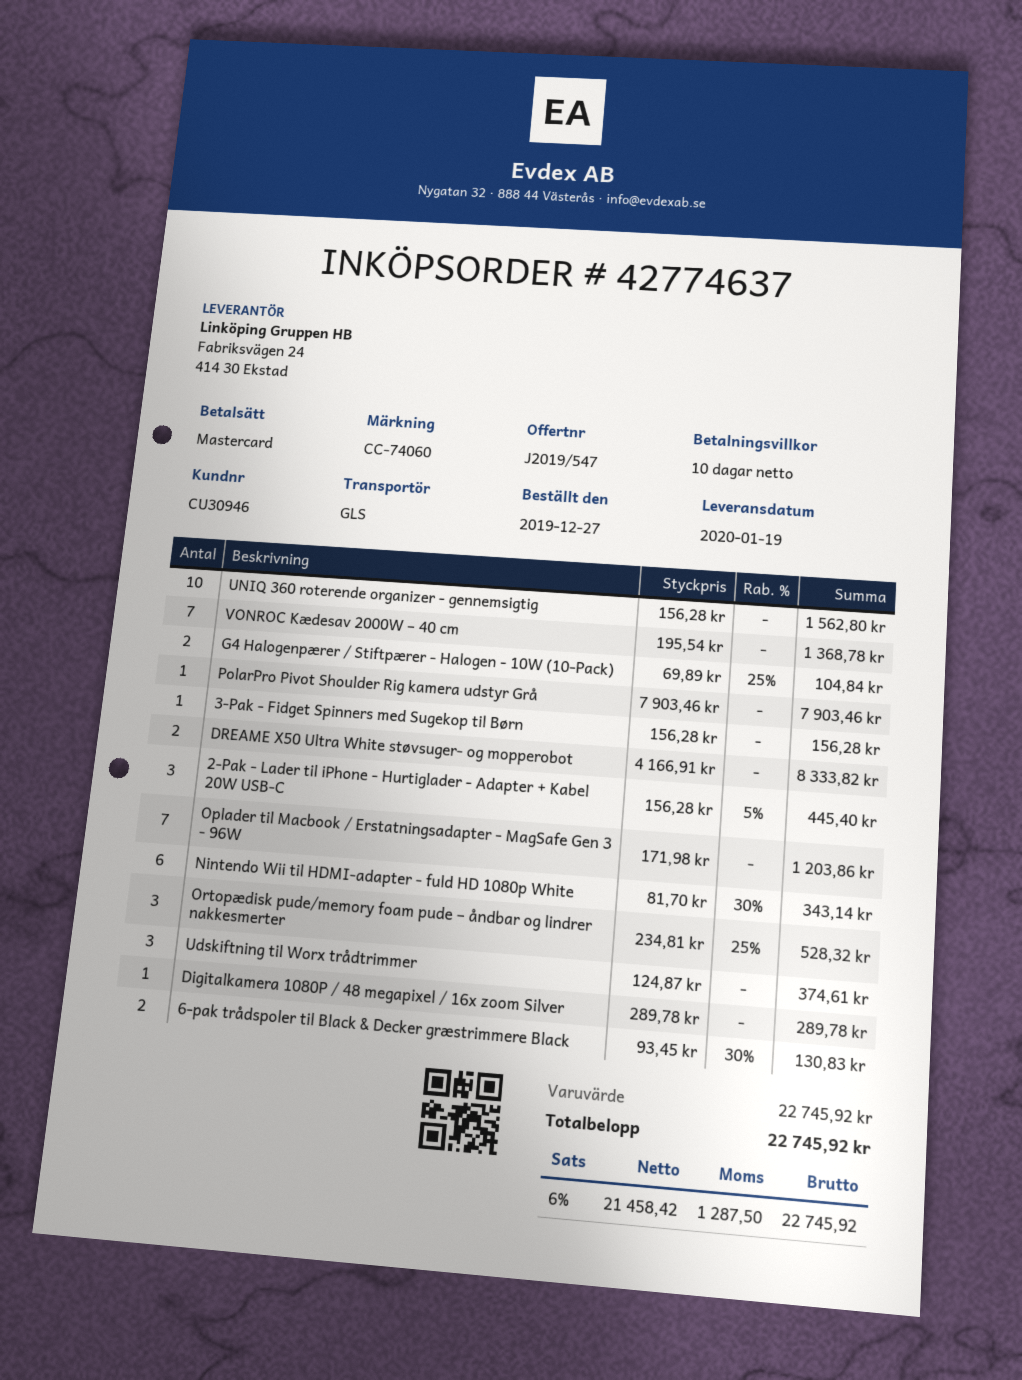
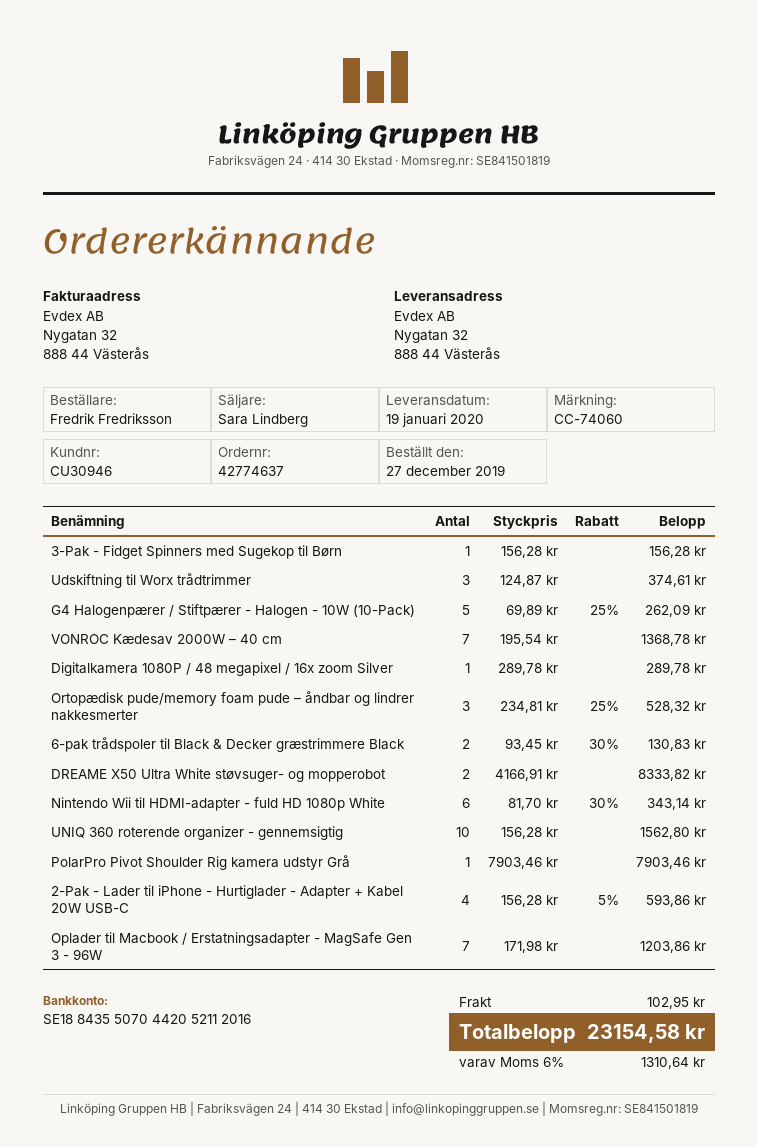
G4 Halogenpærer / Stiftpærer - Halogen - 10W (10-Pack): 2 x 69.89 - 25% = 104.84 -> 5 x 69.89 - 25% = 262.09
2-Pak - Lader til iPhone - Hurtiglader - Adapter + Kabel 20W USB-C: 3 x 156.28 - 5% = 445.40 -> 4 x 156.28 - 5% = 593.86
shipping: none -> 102.95
tax: 6% = 1287.50 -> 6% = 1310.64
total: 22745.92 -> 23154.58

